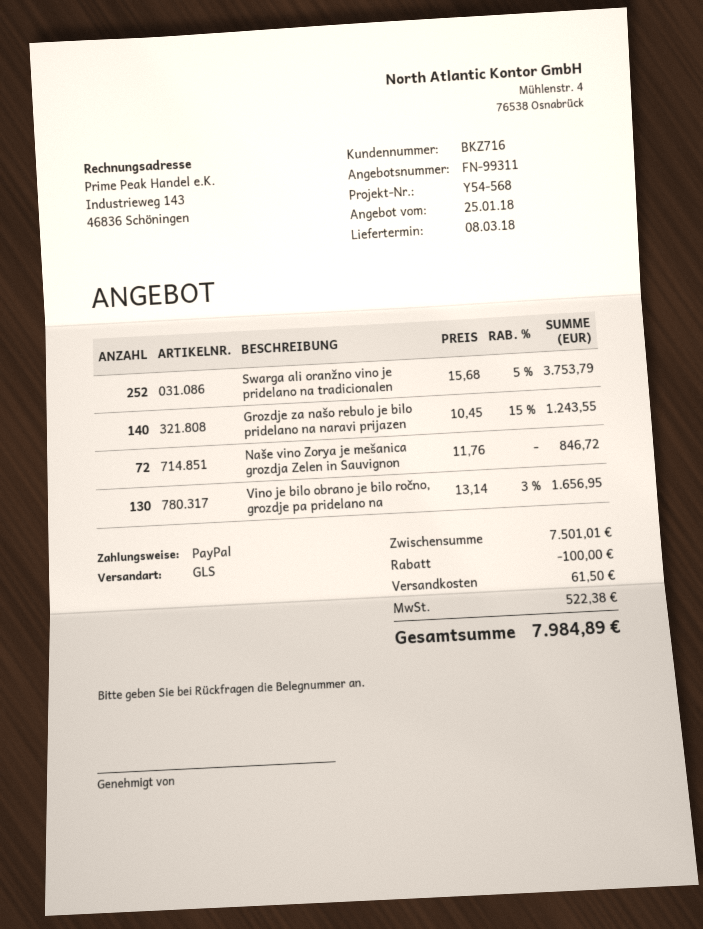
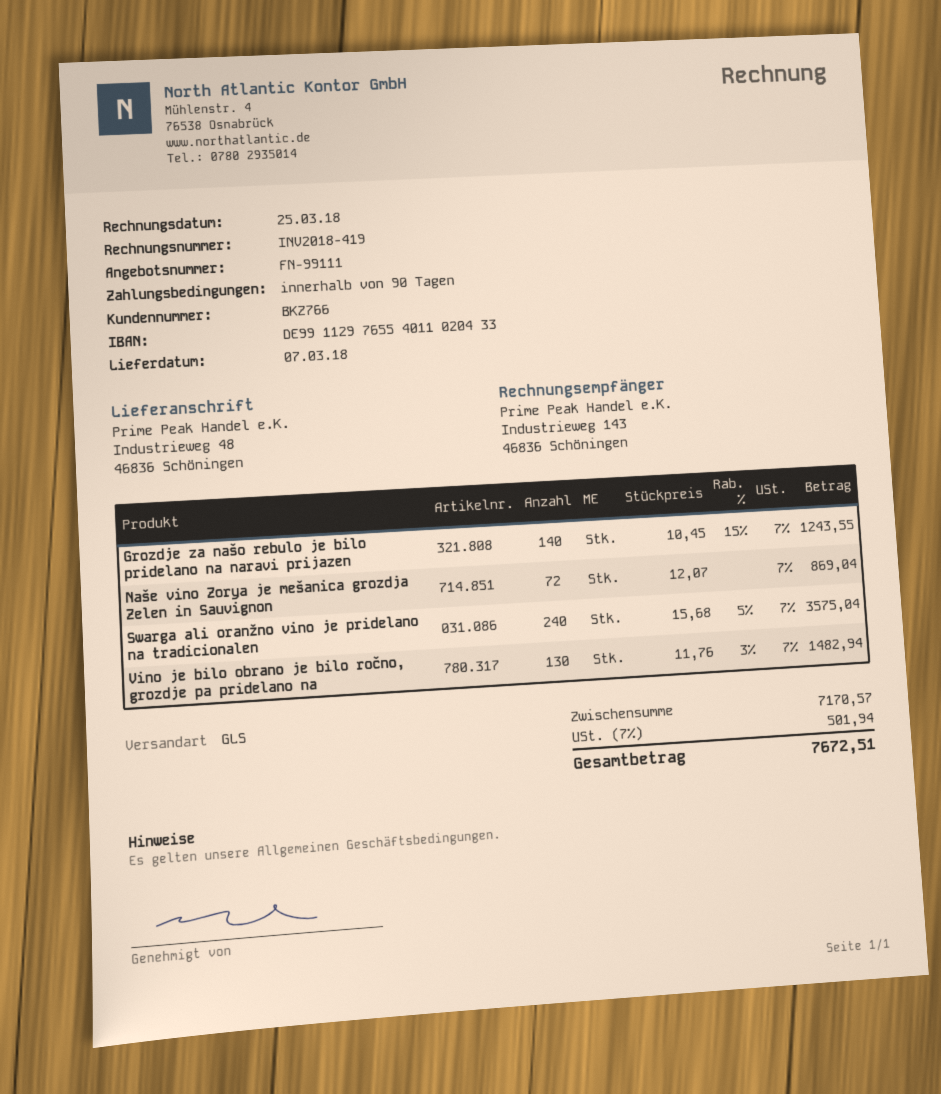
quote number: FN-99311 -> FN-99111
delivery date: 2018-03-08 -> 2018-03-07
customer number: BKZ716 -> BKZ766
Swarga ali oranžno vino je pridelano na tradicionalen: 252 x 15.68 - 5% = 3753.79 -> 240 x 15.68 - 5% = 3575.04
Naše vino Zorya je mešanica grozdja Zelen in Sauvignon: 72 x 11.76 = 846.72 -> 72 x 12.07 = 869.04
Vino je bilo obrano je bilo ročno, grozdje pa pridelano na: 130 x 13.14 - 3% = 1656.95 -> 130 x 11.76 - 3% = 1482.94
subtotal: 7501.01 -> 7170.57
discount: 100.00 -> none
shipping: 61.50 -> none
tax: 522.38 -> 501.94
total: 7984.89 -> 7672.51

